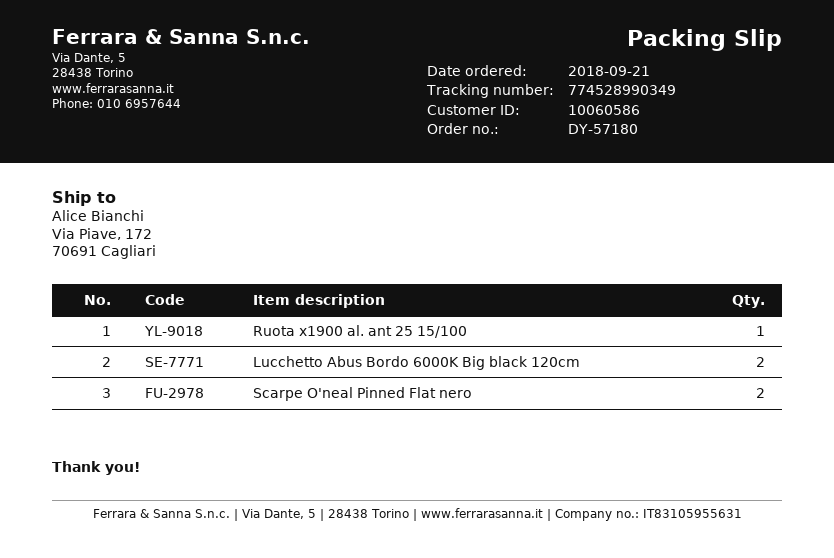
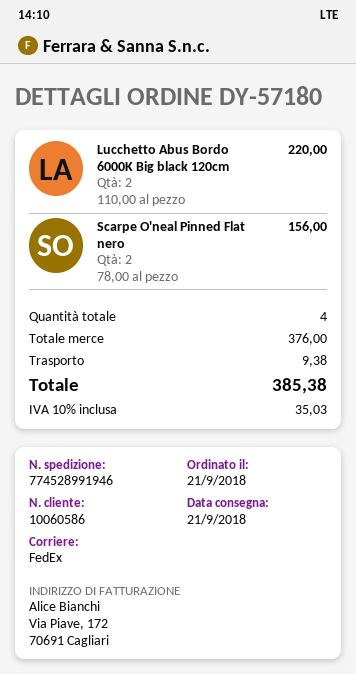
tracking number: 774528990349 -> 774528991946
Ruota x1900 al. ant 25 15/100: 1 -> none

